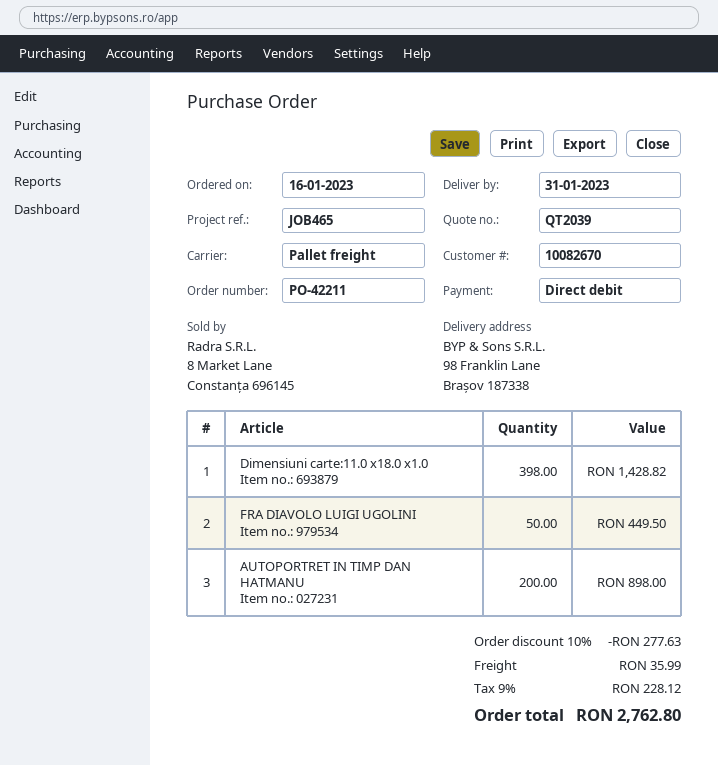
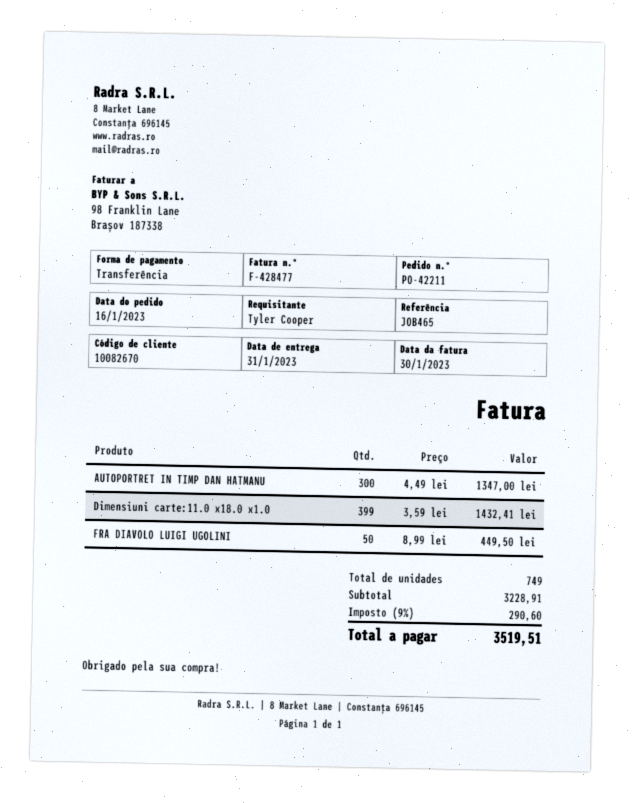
payment method: direct debit -> bank transfer
Dimensiuni carte:11.0 x18.0 x1.0: 398 for 1428.82 -> 399 for 1432.41
AUTOPORTRET IN TIMP DAN HATMANU: 200 for 898.00 -> 300 for 1347.00
discount: 10% = 277.63 -> none
shipping: 35.99 -> none
tax: 9% = 228.12 -> 9% = 290.60
total: 2762.80 -> 3519.51

